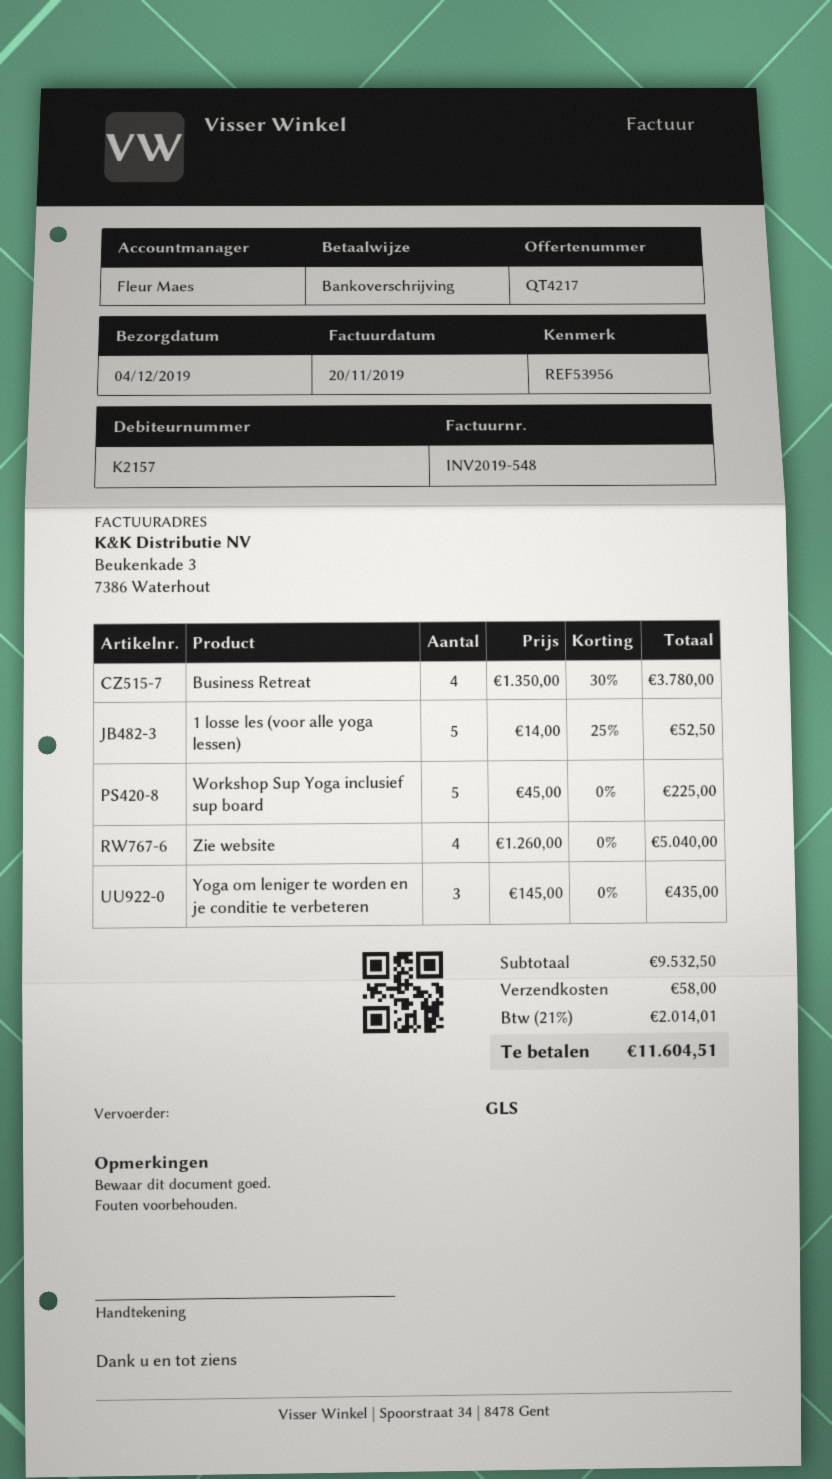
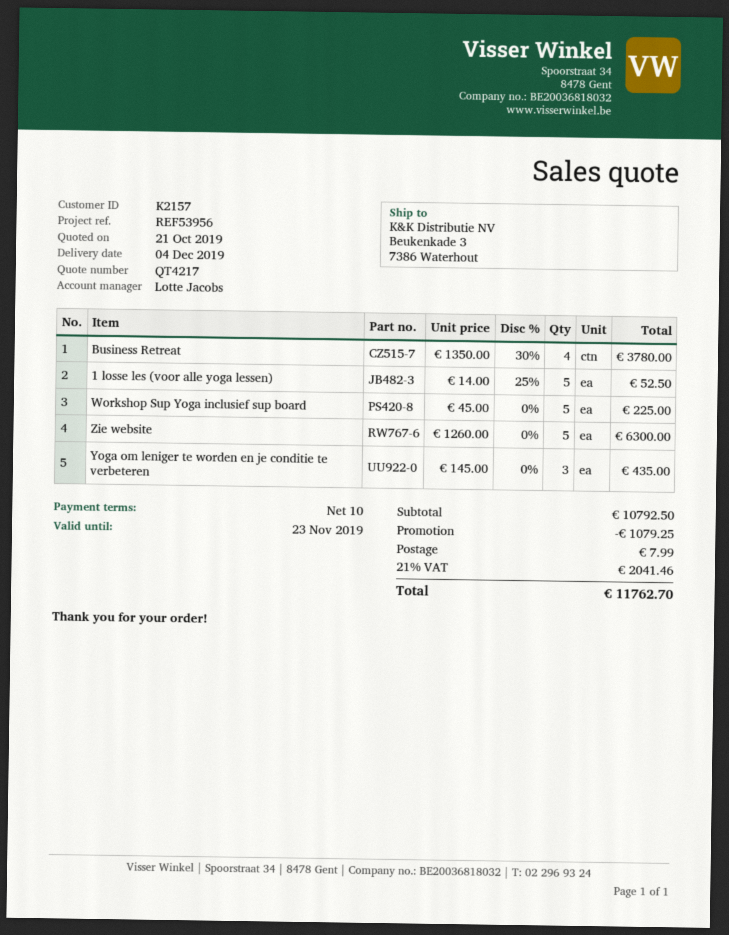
sales rep: Fleur Maes -> Lotte Jacobs
Zie website: 4 x 1260.00 = 5040.00 -> 5 x 1260.00 = 6300.00
subtotal: 9532.50 -> 10792.50
discount: none -> 1079.25
shipping: 58.00 -> 7.99
tax: 21% = 2014.01 -> 21% = 2041.46
total: 11604.51 -> 11762.70

